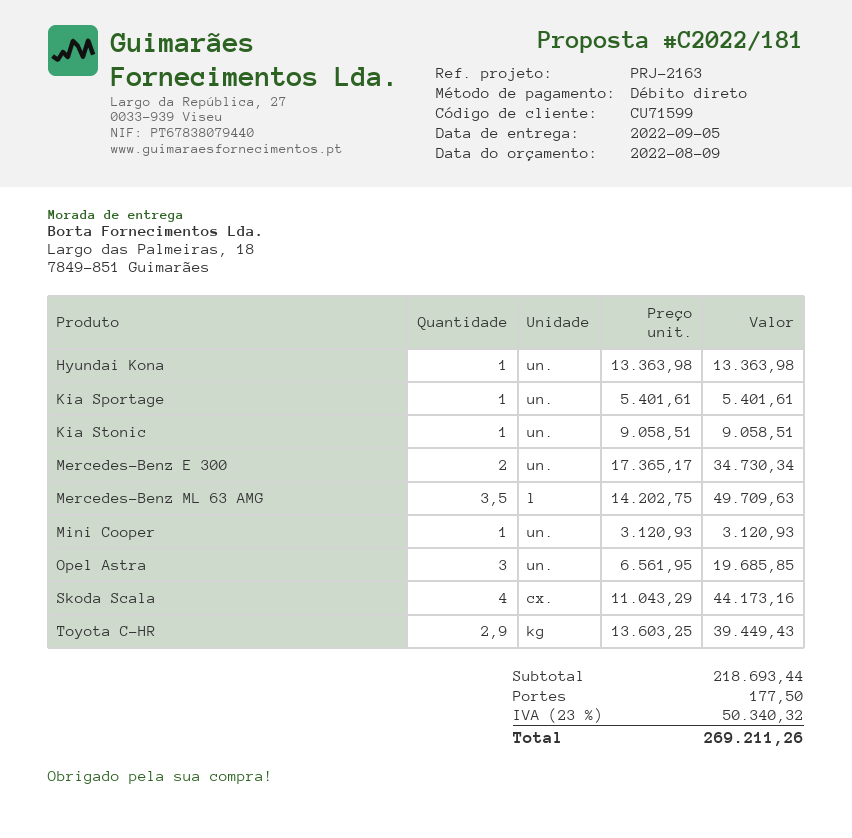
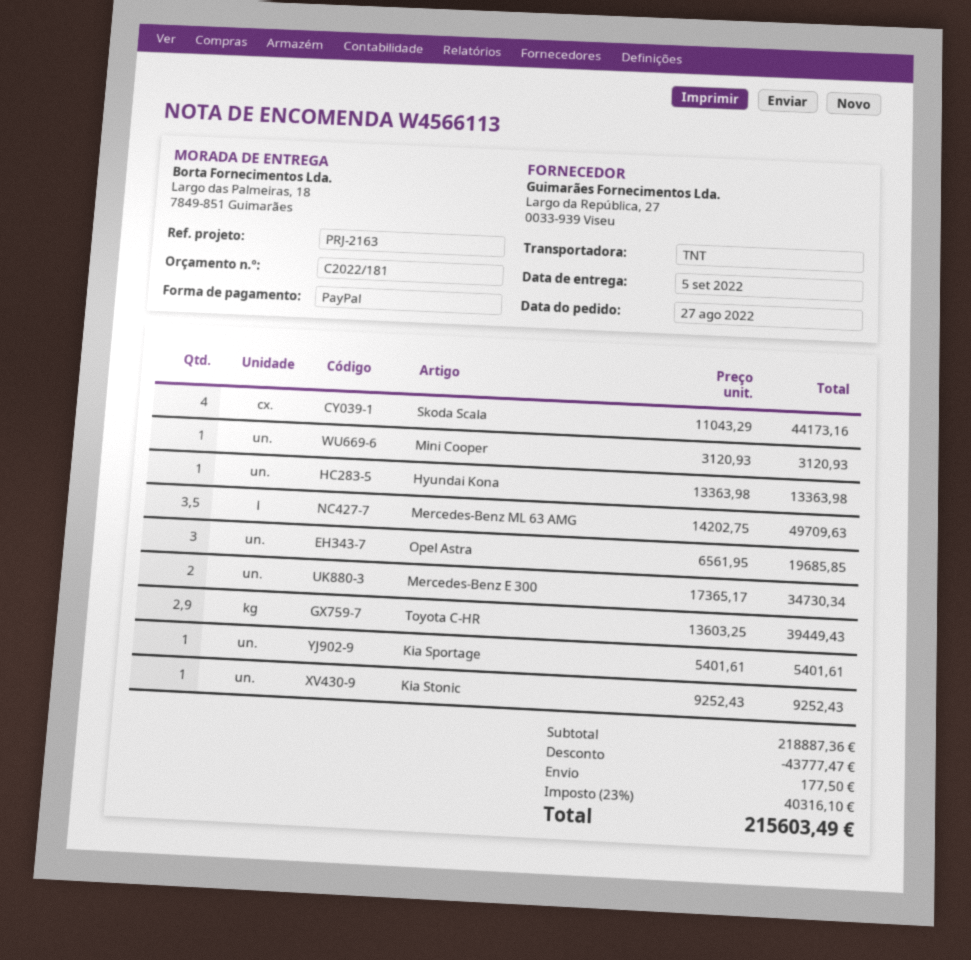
payment method: direct debit -> PayPal
Kia Stonic: 1 x 9058.51 = 9058.51 -> 1 x 9252.43 = 9252.43
subtotal: 218693.44 -> 218887.36
discount: none -> 43777.47
tax: 23% = 50340.32 -> 23% = 40316.10
total: 269211.26 -> 215603.49

